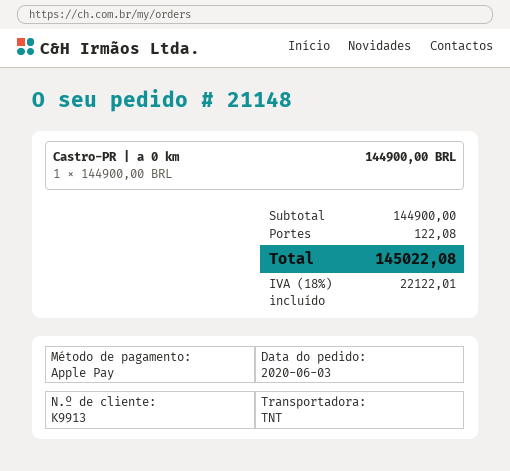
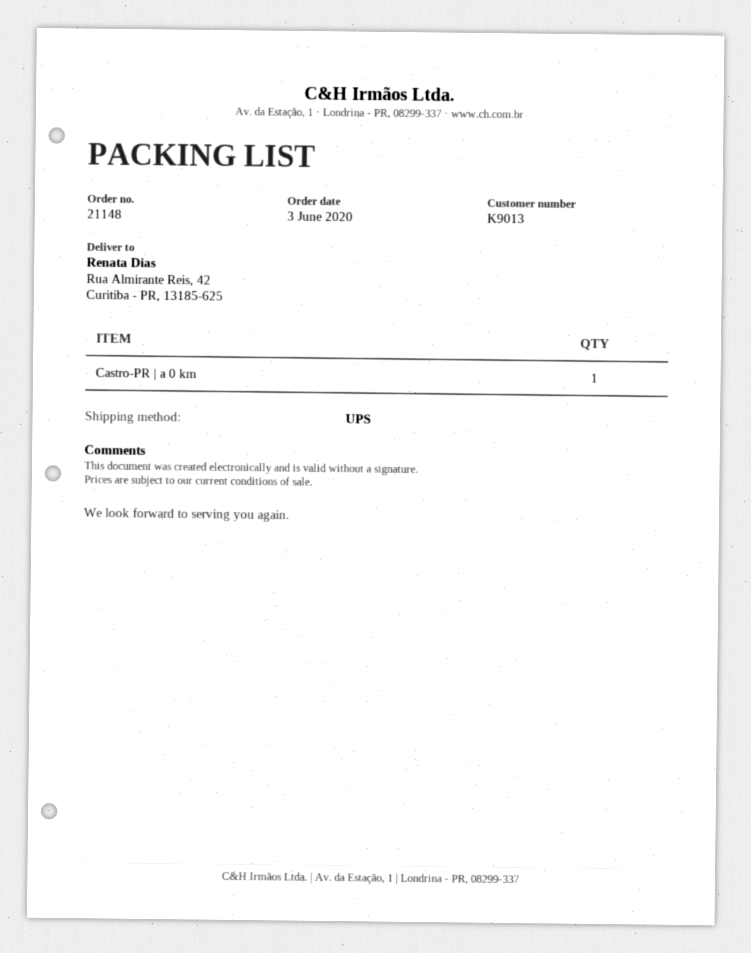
customer number: K9913 -> K9013
shipping method: TNT -> UPS

